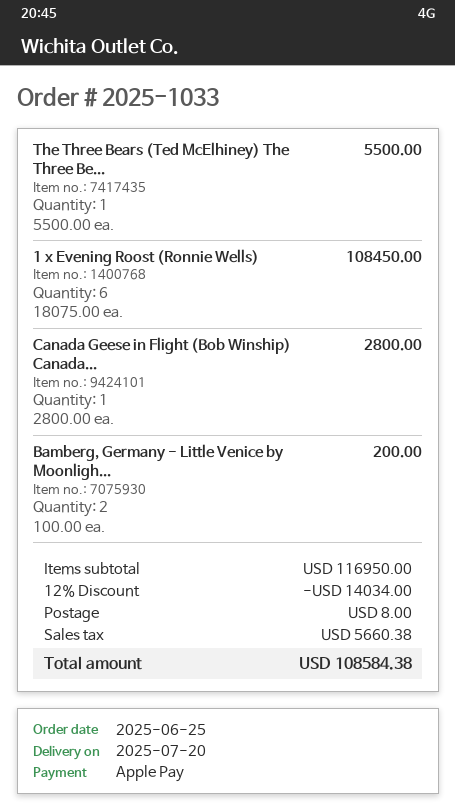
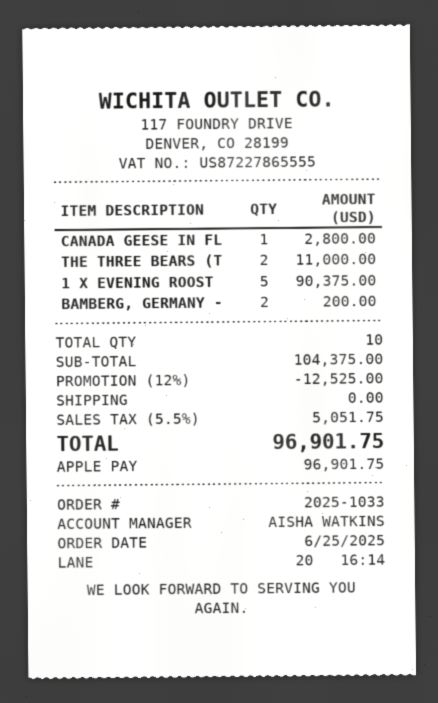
The Three Bears (Ted McElhiney) The Three Be...: 1 for 5500.00 -> 2 for 11000.00
1 x Evening Roost (Ronnie Wells): 6 for 108450.00 -> 5 for 90375.00
subtotal: 116950.00 -> 104375.00
discount: 12% = 14034.00 -> 12% = 12525.00
shipping: 8.00 -> 0.00
tax: 5660.38 -> 5051.75
total: 108584.38 -> 96901.75

